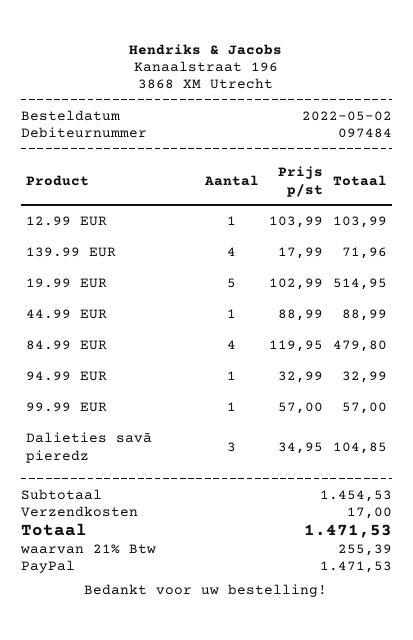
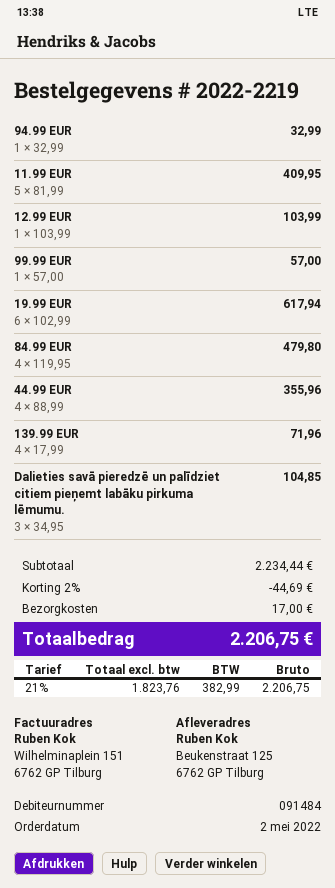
customer number: 097484 -> 091484
19.99 EUR: 5 x 102.99 = 514.95 -> 6 x 102.99 = 617.94
44.99 EUR: 1 x 88.99 = 88.99 -> 4 x 88.99 = 355.96
11.99 EUR: none -> 5 x 81.99 = 409.95
subtotal: 1454.53 -> 2234.44
discount: none -> 2% = 44.69
tax: 21% = 255.39 -> 21% = 382.99
total: 1471.53 -> 2206.75

